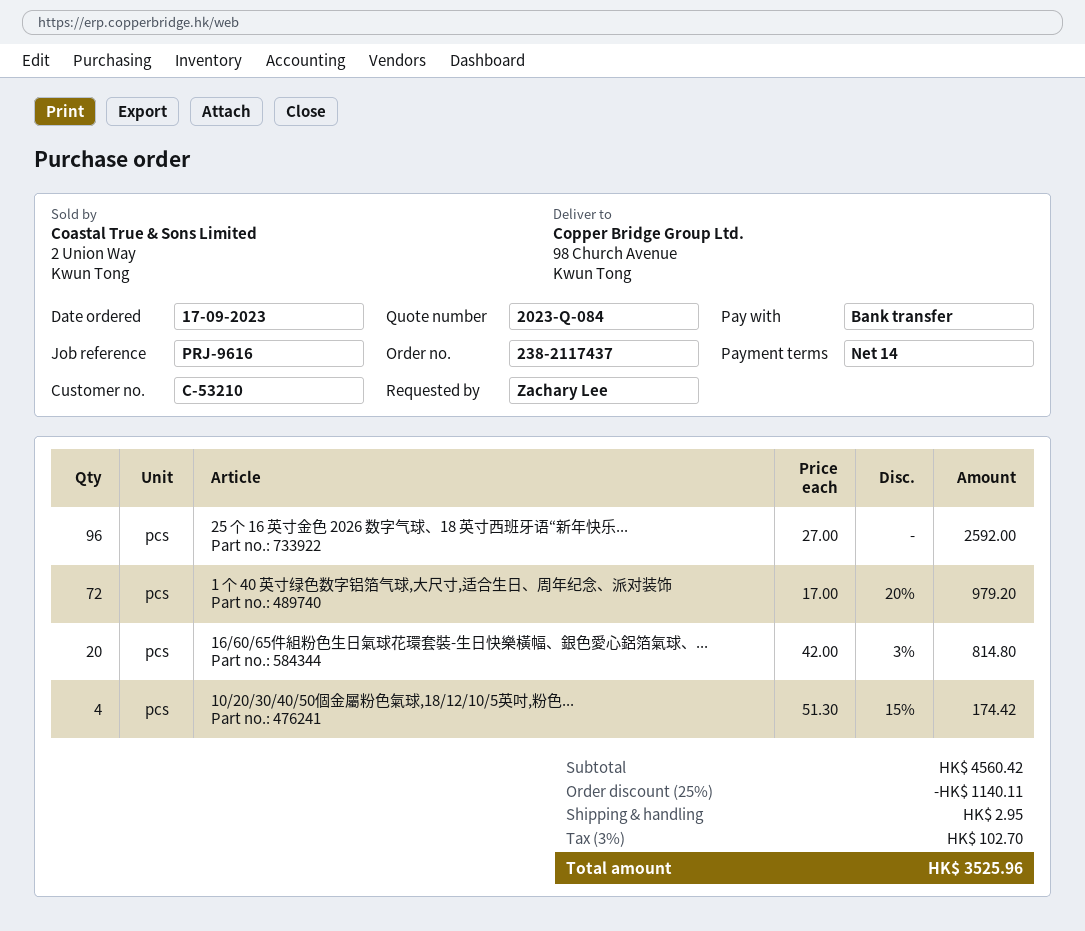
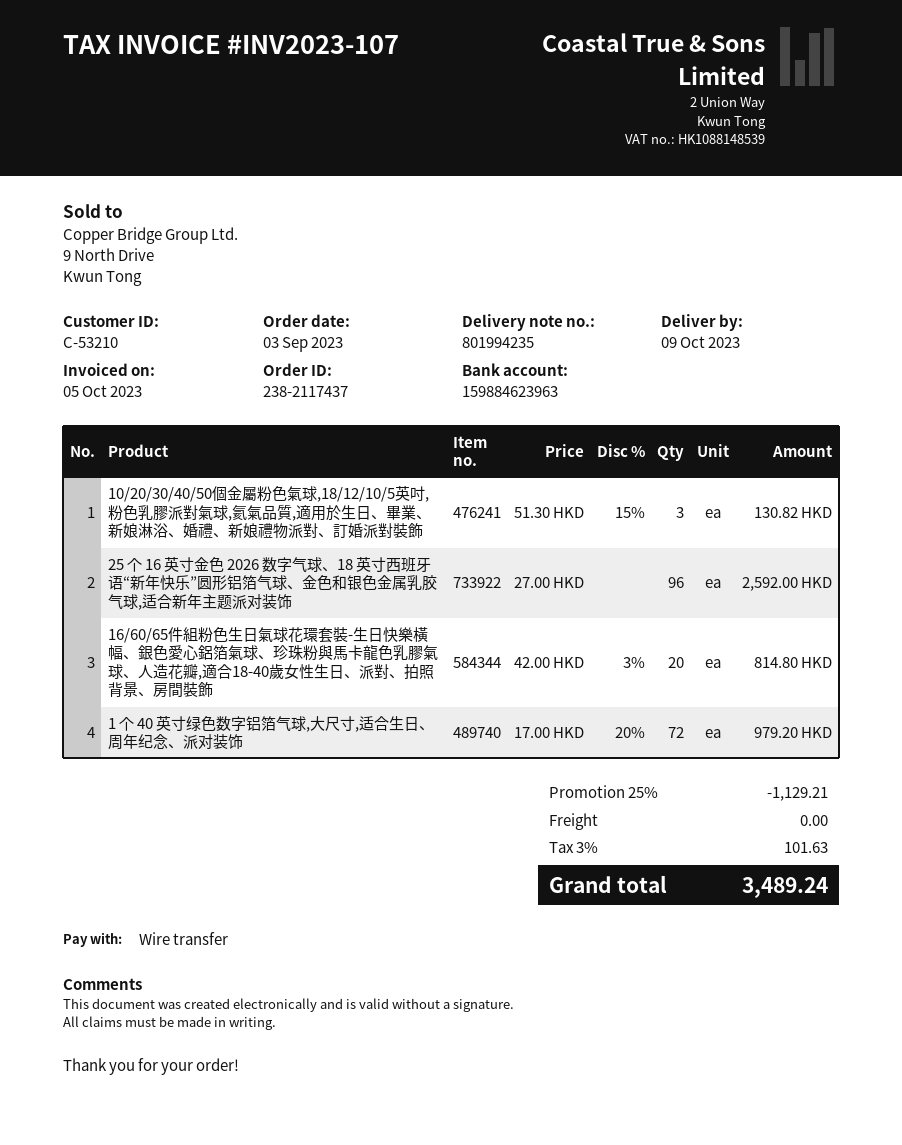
order date: 2023-09-17 -> 2023-09-03
10/20/30/40/50個金屬粉色氣球,18/12/10/5英吋,粉色...: 4 x 51.30 - 15% = 174.42 -> 3 x 51.30 - 15% = 130.82
discount: 25% = 1140.11 -> 25% = 1129.21
shipping: 2.95 -> 0.00
tax: 3% = 102.70 -> 3% = 101.63
total: 3525.96 -> 3489.24

